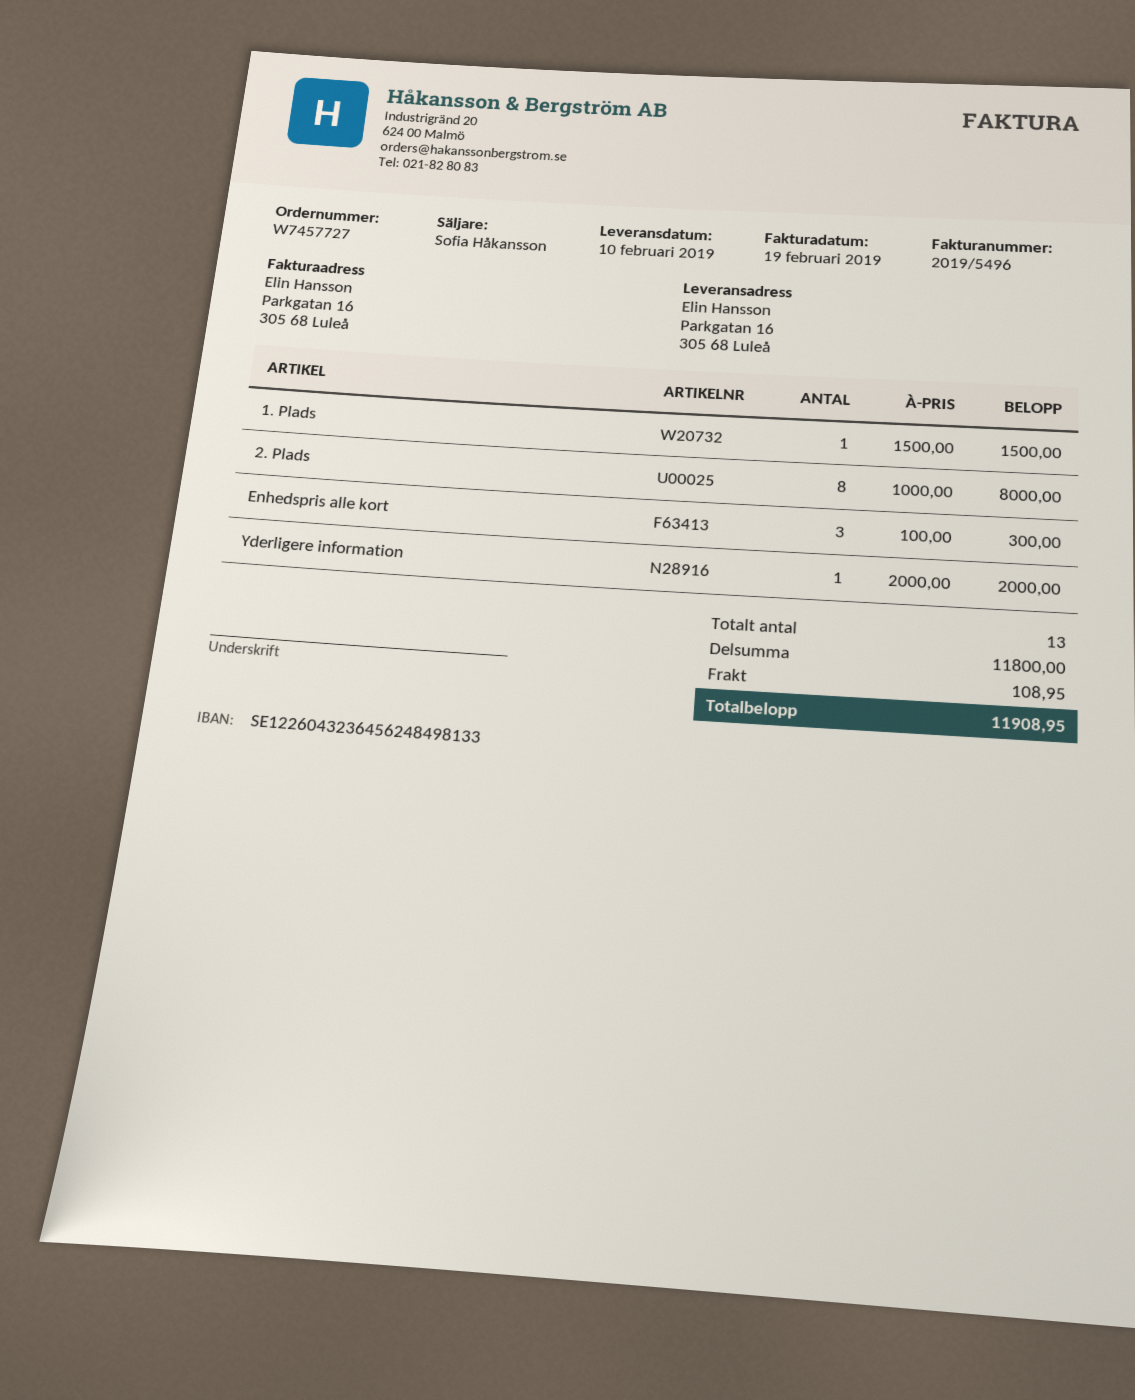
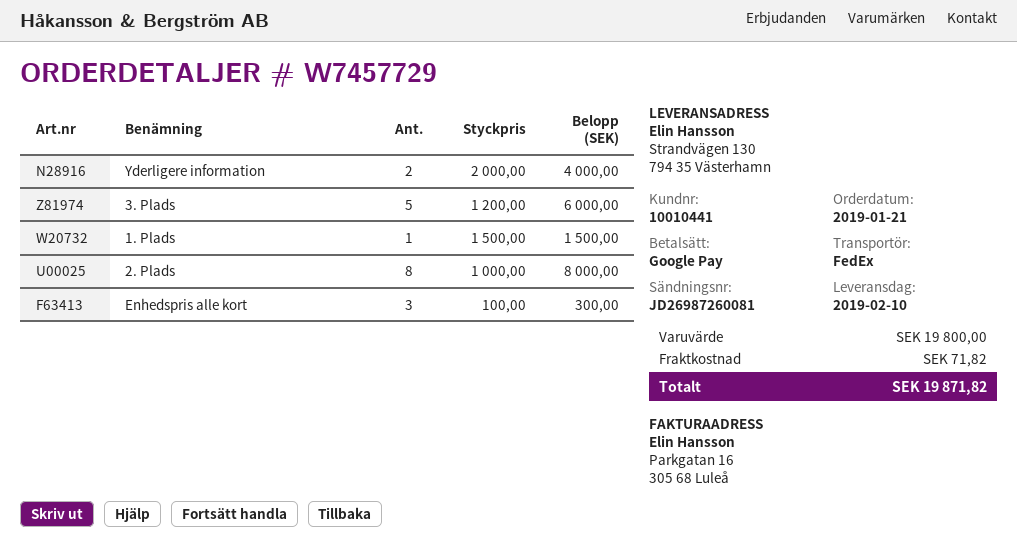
order number: W7457727 -> W7457729
ship to: Parkgatan 16, 305 68 Luleå -> Strandvägen 130, 794 35 Västerhamn
Yderligere information: 1 x 2000.00 = 2000.00 -> 2 x 2000.00 = 4000.00
3. Plads: none -> 5 x 1200.00 = 6000.00
subtotal: 11800.00 -> 19800.00
shipping: 108.95 -> 71.82
total: 11908.95 -> 19871.82

